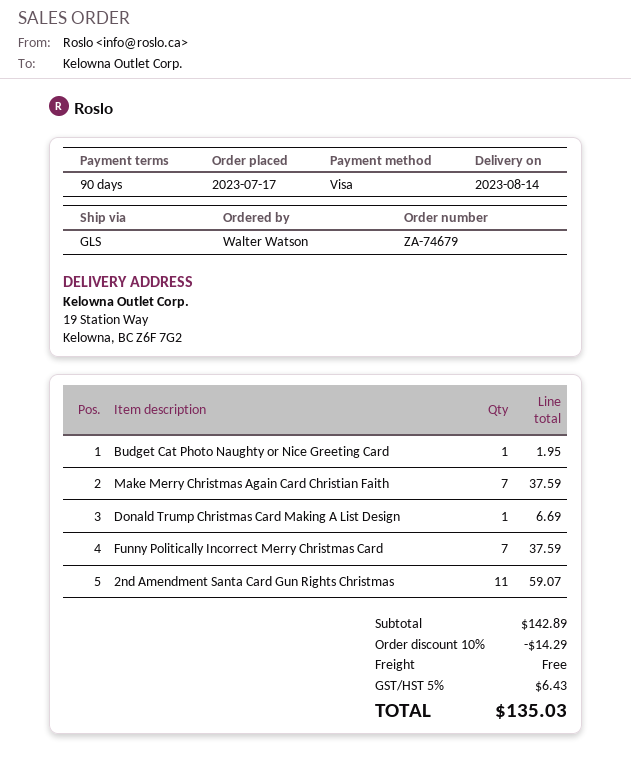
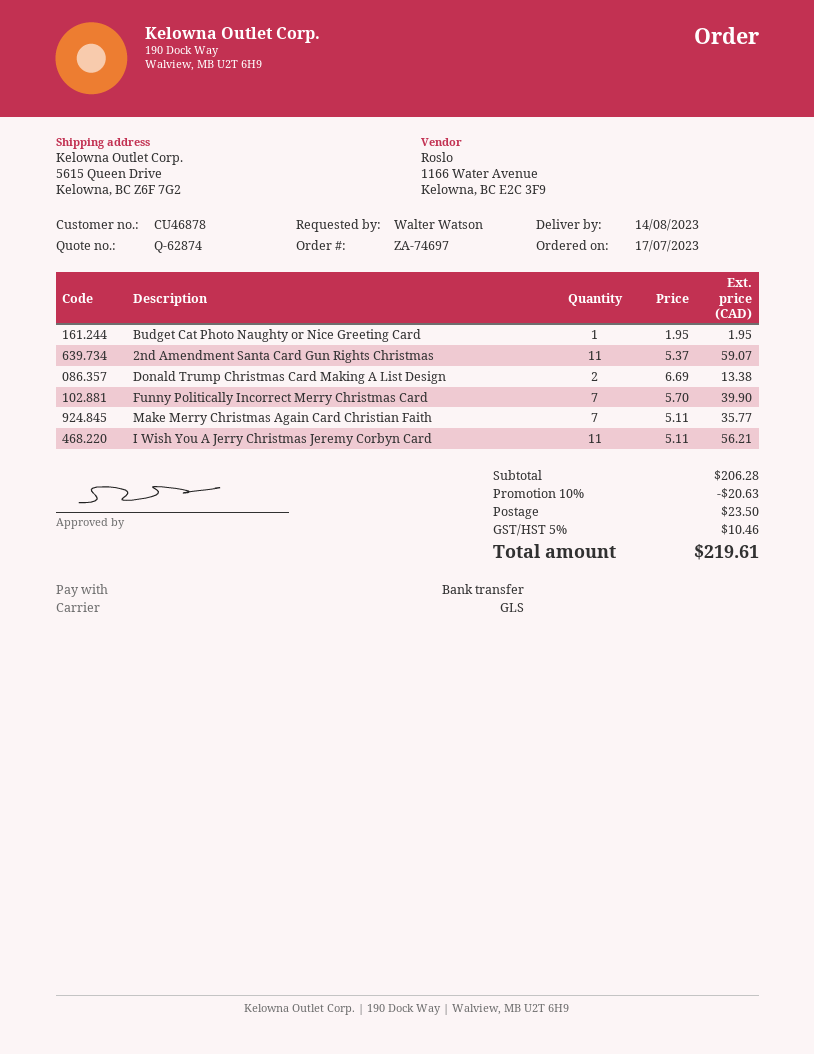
order number: ZA-74679 -> ZA-74697
payment method: Visa -> bank transfer
ship to: 19 Station Way, Kelowna, BC Z6F 7G2 -> 5615 Queen Drive, Kelowna, BC Z6F 7G2
Make Merry Christmas Again Card Christian Faith: 7 for 37.59 -> 7 for 35.77
Donald Trump Christmas Card Making A List Design: 1 for 6.69 -> 2 for 13.38
Funny Politically Incorrect Merry Christmas Card: 7 for 37.59 -> 7 for 39.90
I Wish You A Jerry Christmas Jeremy Corbyn Card: none -> 11 for 56.21
subtotal: 142.89 -> 206.28
discount: 10% = 14.29 -> 10% = 20.63
shipping: 0.00 -> 23.50
tax: 5% = 6.43 -> 5% = 10.46
total: 135.03 -> 219.61

